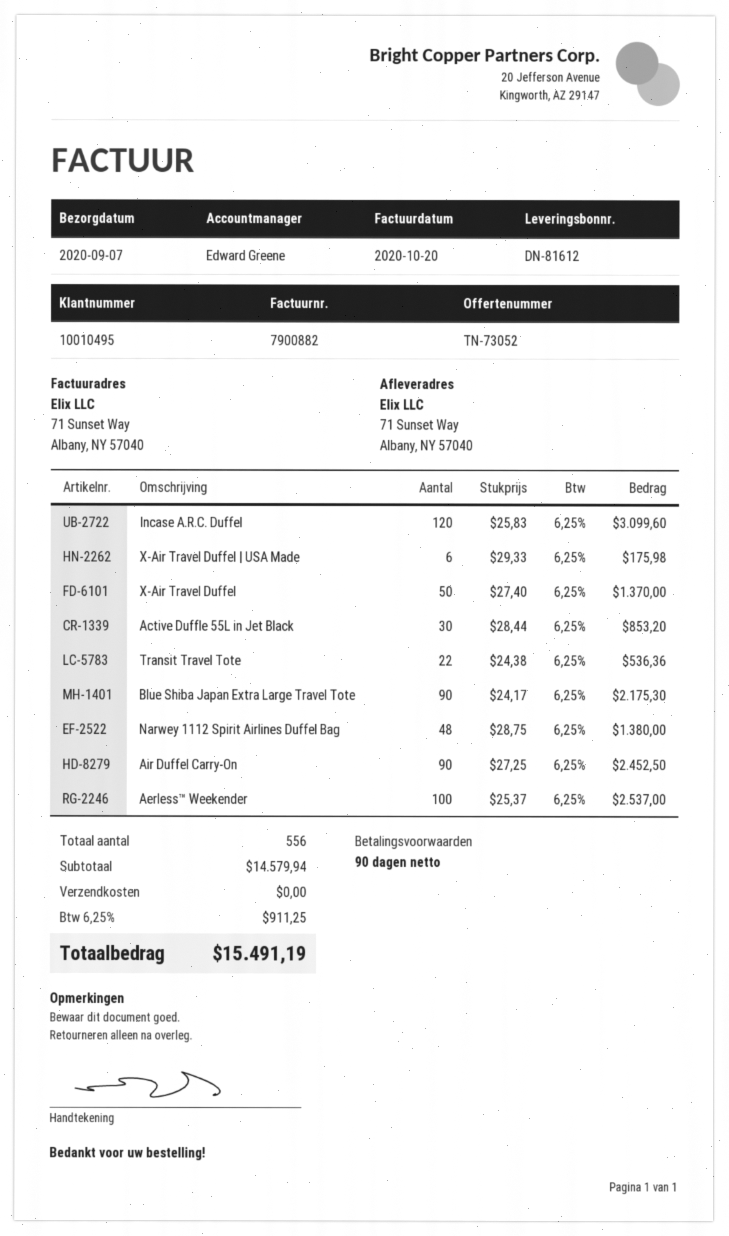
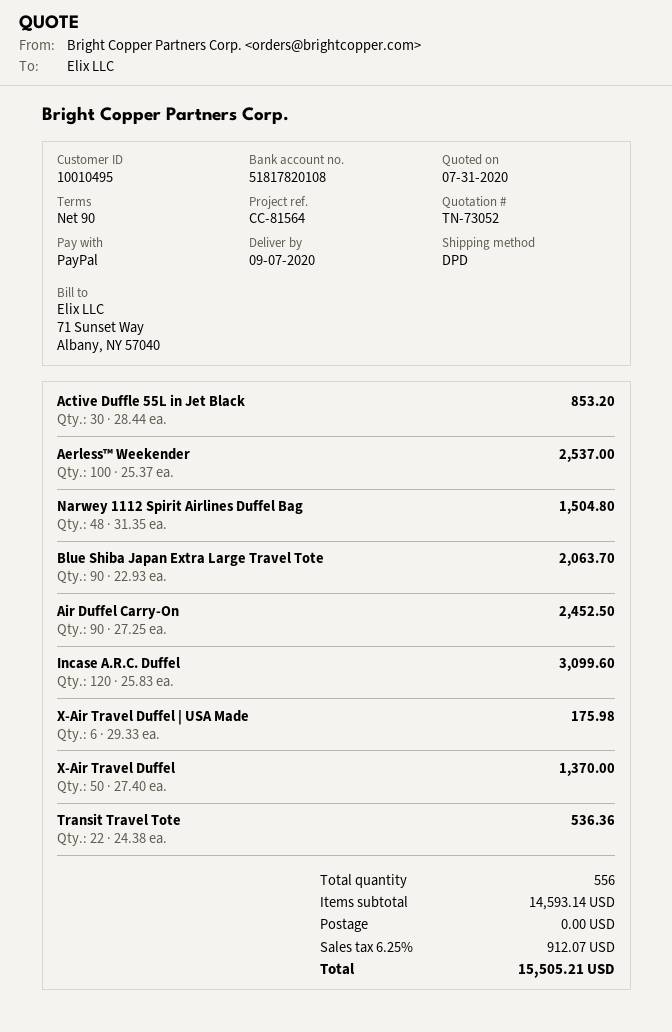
Blue Shiba Japan Extra Large Travel Tote: 90 x 24.17 = 2175.30 -> 90 x 22.93 = 2063.70
Narwey 1112 Spirit Airlines Duffel Bag: 48 x 28.75 = 1380.00 -> 48 x 31.35 = 1504.80
subtotal: 14579.94 -> 14593.14
tax: 6.25% = 911.25 -> 6.25% = 912.07
total: 15491.19 -> 15505.21

